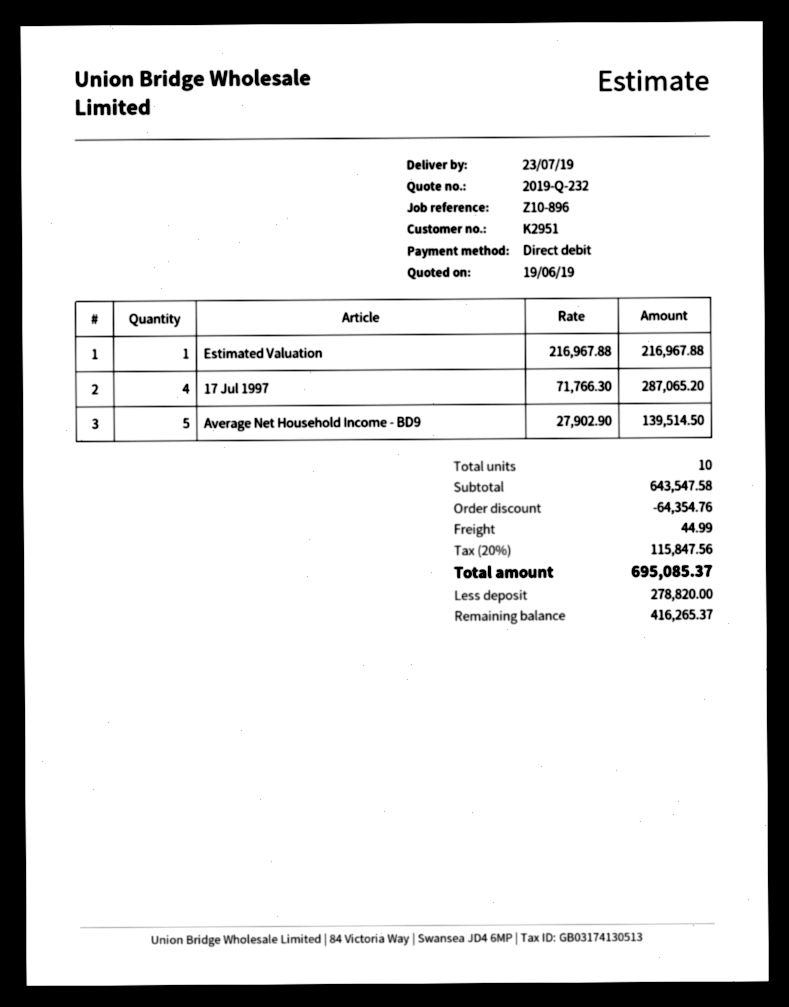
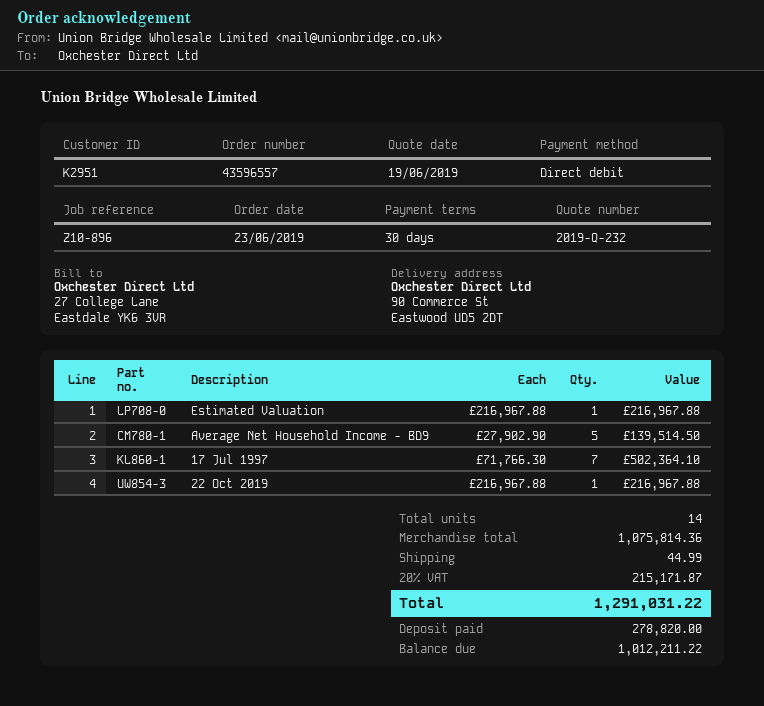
17 Jul 1997: 4 x 71766.30 = 287065.20 -> 7 x 71766.30 = 502364.10
22 Oct 2019: none -> 1 x 216967.88 = 216967.88
total quantity: 10 -> 14
subtotal: 643547.58 -> 1075814.36
discount: 64354.76 -> none
tax: 20% = 115847.56 -> 20% = 215171.87
total: 695085.37 -> 1291031.22
balance: 416265.37 -> 1012211.22

